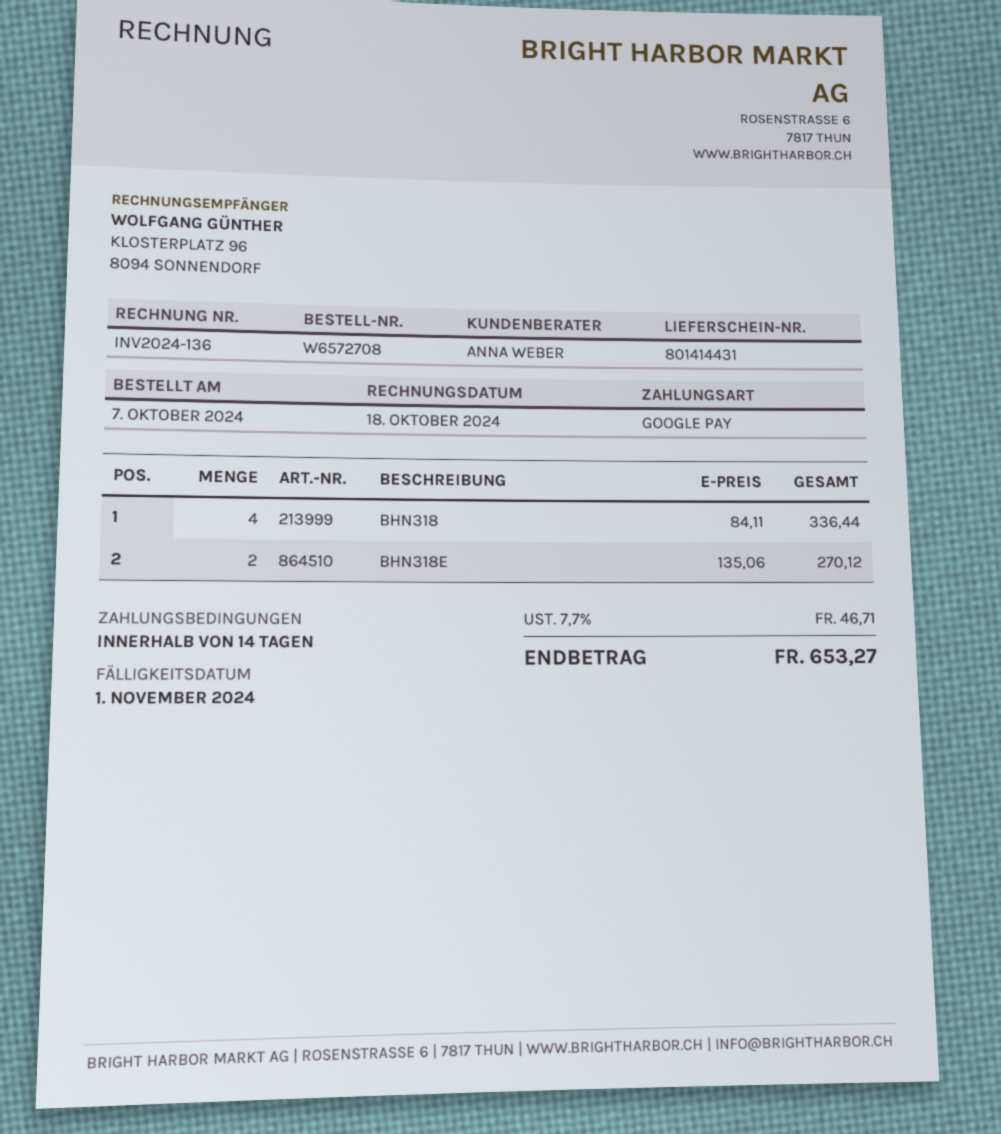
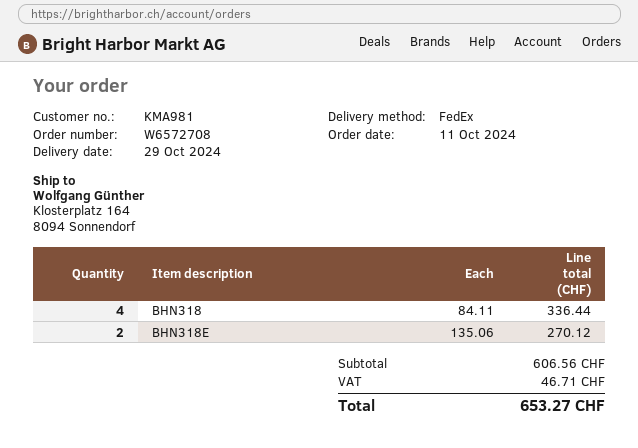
order date: 2024-10-07 -> 2024-10-11

